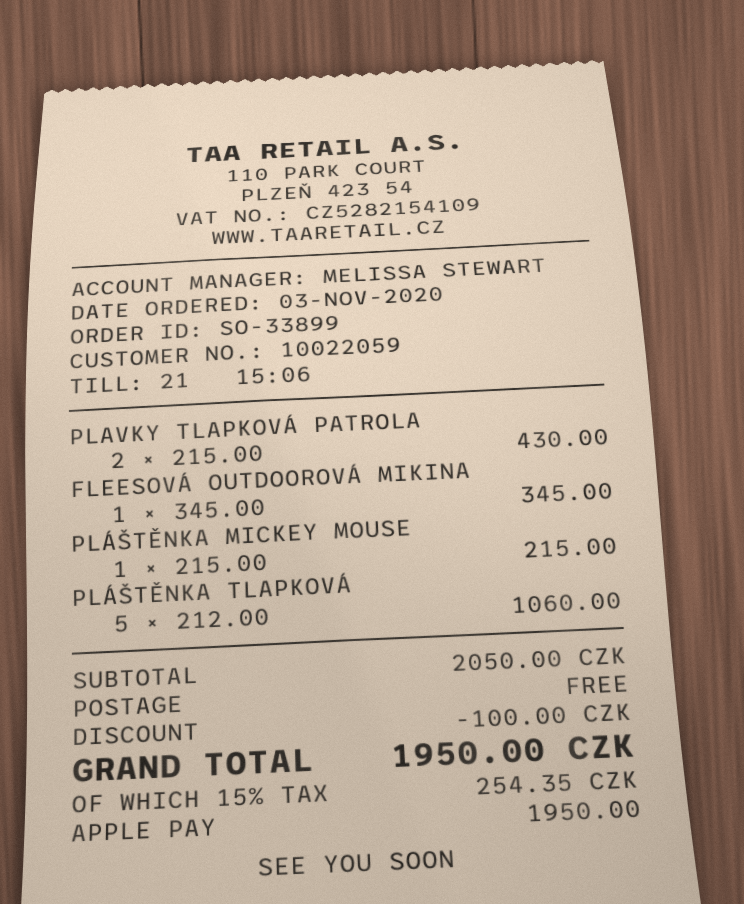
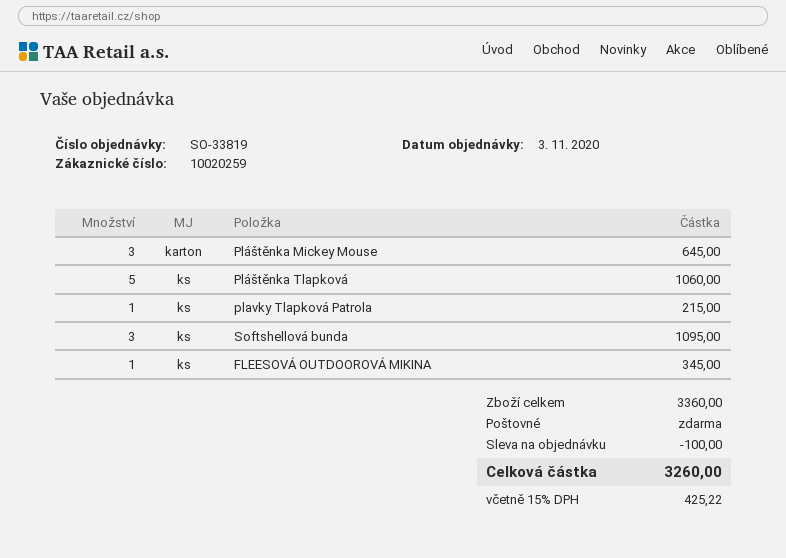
order number: SO-33899 -> SO-33819
customer number: 10022059 -> 10020259
PLAVKY TLAPKOVÁ PATROLA: 2 for 430.00 -> 1 for 215.00
PLÁŠTĚNKA MICKEY MOUSE: 1 for 215.00 -> 3 for 645.00
Softshellová bunda: none -> 3 for 1095.00
subtotal: 2050.00 -> 3360.00
tax: 15% = 254.35 -> 15% = 425.22
total: 1950.00 -> 3260.00

